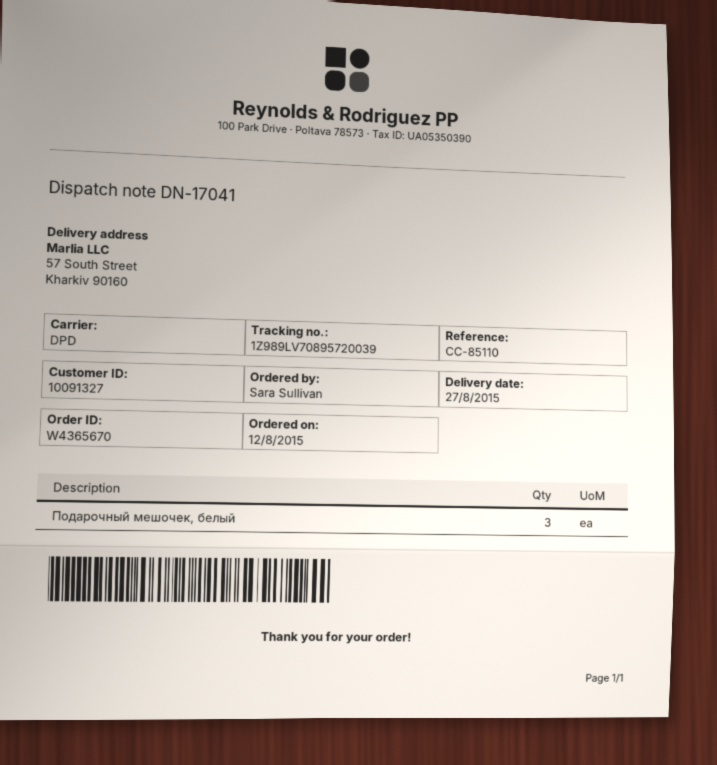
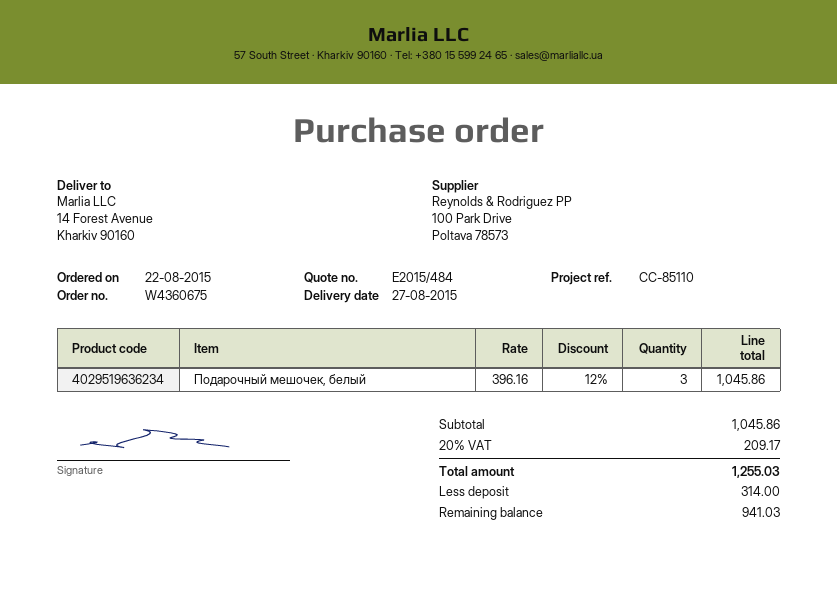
order number: W4365670 -> W4360675
order date: 2015-08-12 -> 2015-08-22
ship to: 57 South Street, Kharkiv 90160 -> 14 Forest Avenue, Kharkiv 90160

